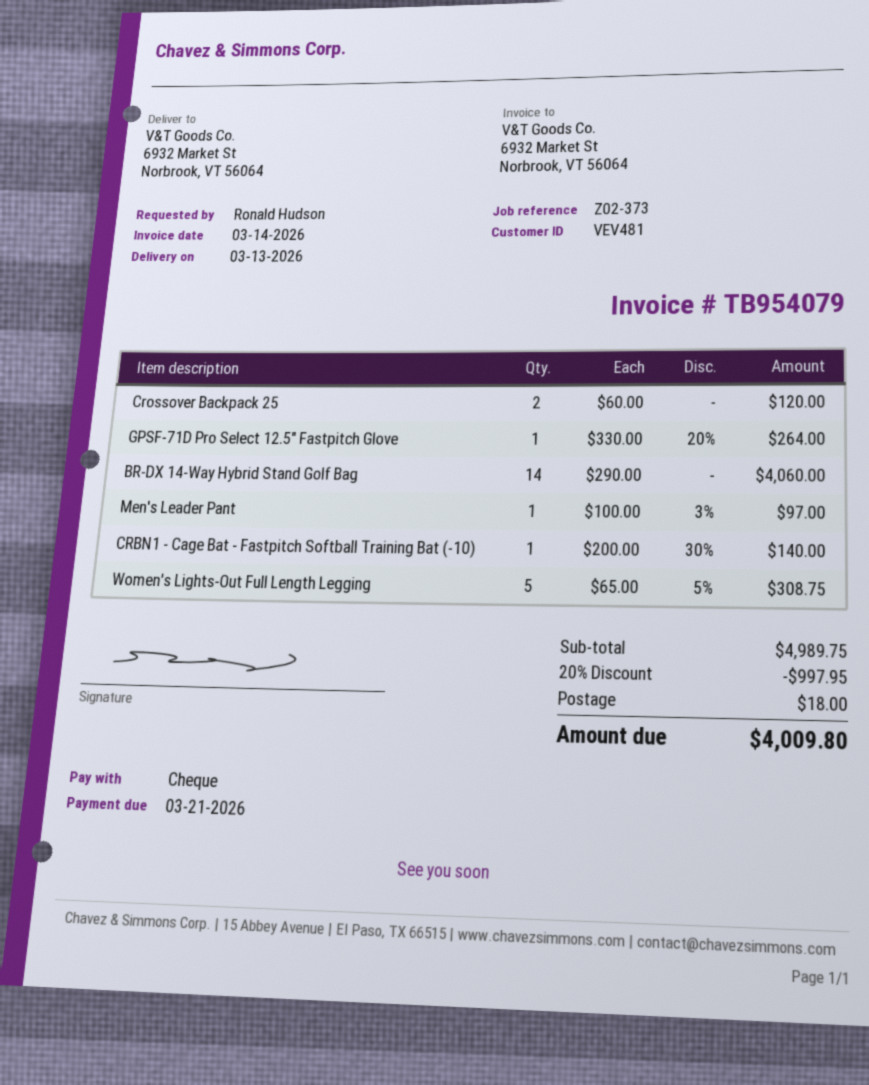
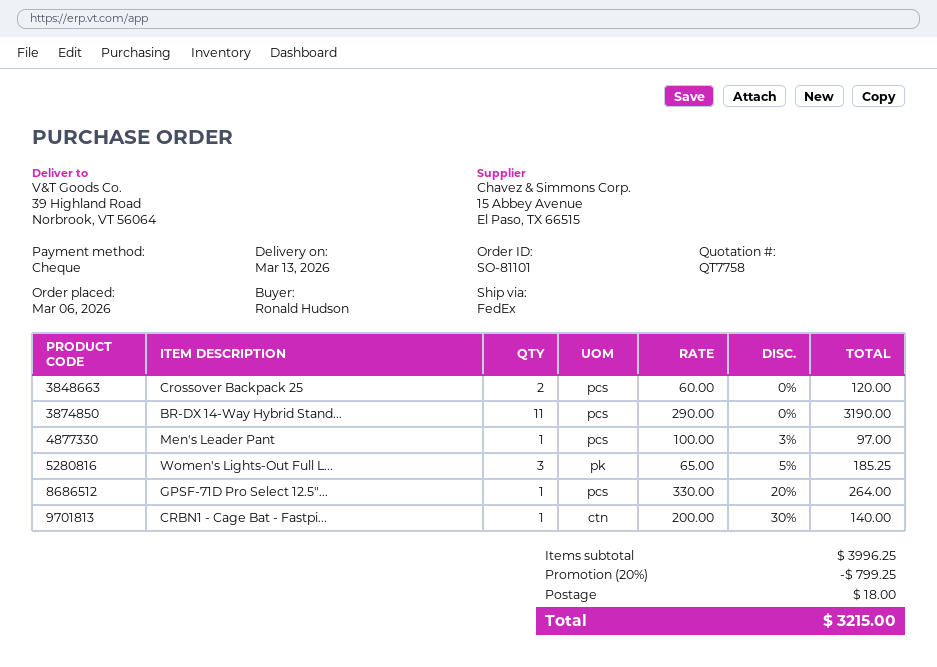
ship to: 6932 Market St, Norbrook, VT 56064 -> 39 Highland Road, Norbrook, VT 56064
BR-DX 14-Way Hybrid Stand Golf Bag: 14 x 290.00 = 4060.00 -> 11 x 290.00 = 3190.00
Women's Lights-Out Full Length Legging: 5 x 65.00 - 5% = 308.75 -> 3 x 65.00 - 5% = 185.25
subtotal: 4989.75 -> 3996.25
discount: 20% = 997.95 -> 20% = 799.25
total: 4009.80 -> 3215.00

